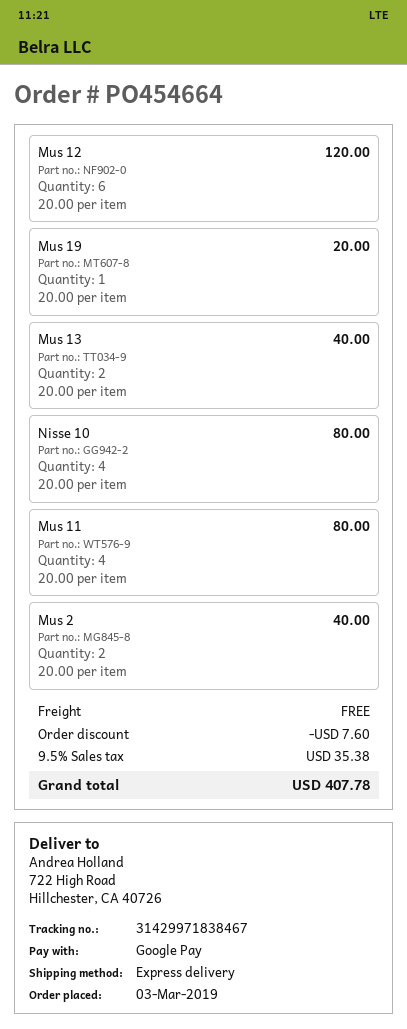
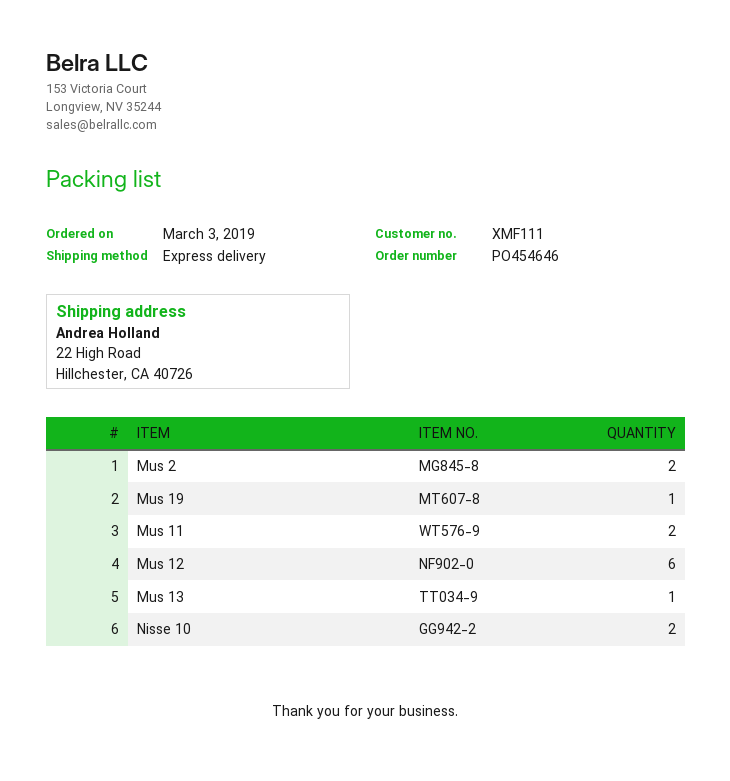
order number: PO454664 -> PO454646
ship to: 722 High Road, Hillchester, CA 40726 -> 22 High Road, Hillchester, CA 40726
Mus 13: 2 -> 1
Nisse 10: 4 -> 2
Mus 11: 4 -> 2

